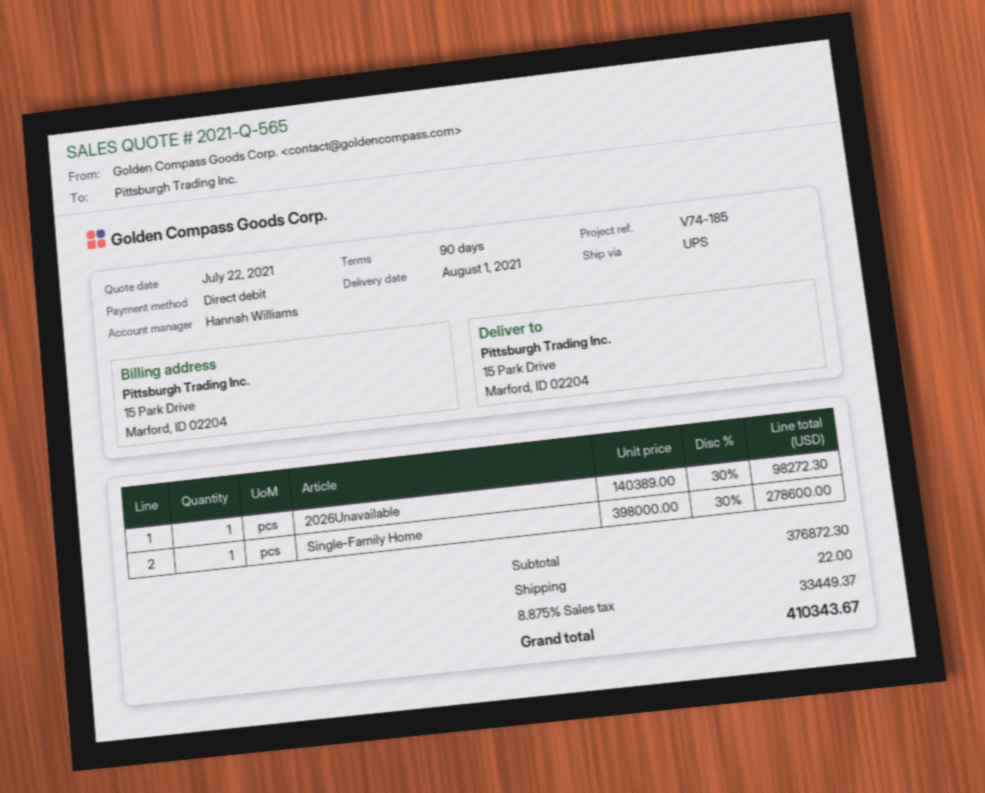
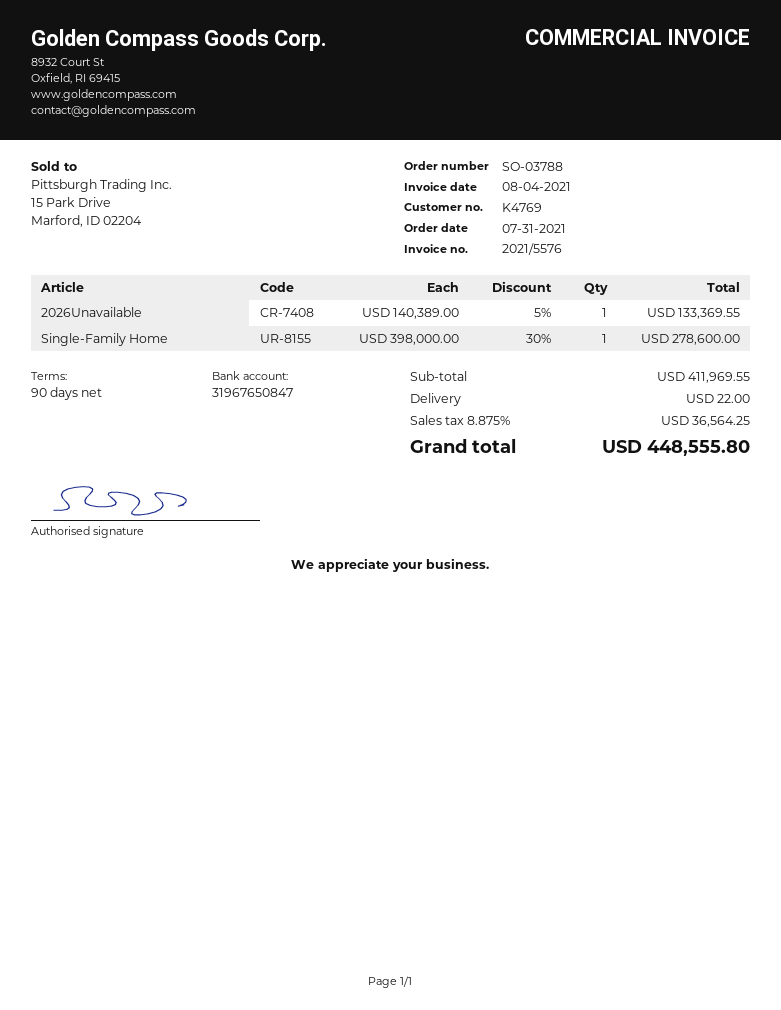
2026Unavailable: 1 x 140389.00 - 30% = 98272.30 -> 1 x 140389.00 - 5% = 133369.55
subtotal: 376872.30 -> 411969.55
tax: 8.875% = 33449.37 -> 8.875% = 36564.25
total: 410343.67 -> 448555.80

